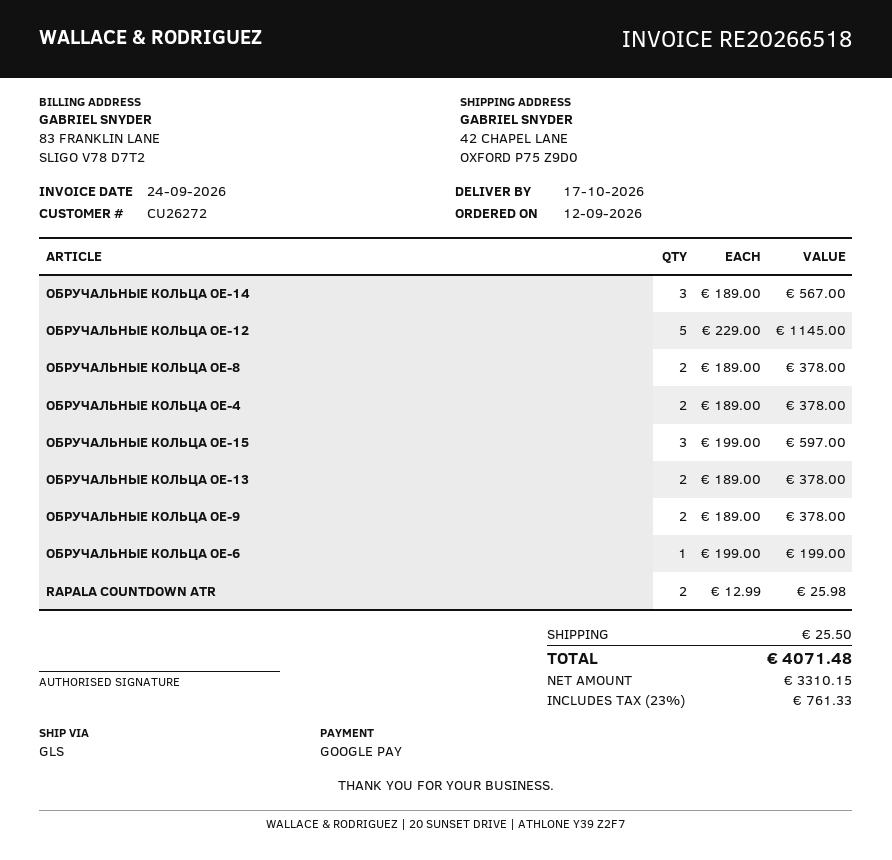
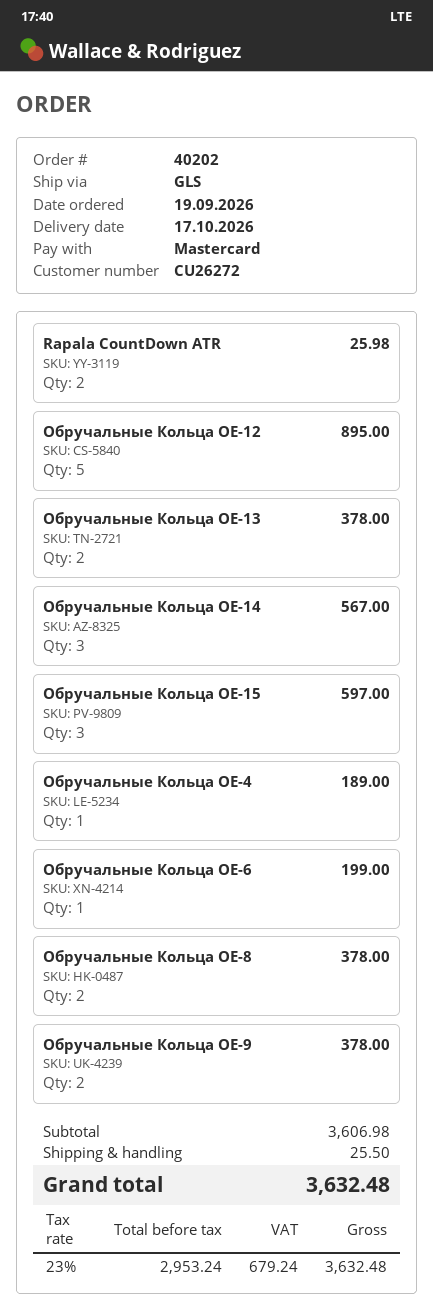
order date: 2026-09-12 -> 2026-09-19
payment method: Google Pay -> Mastercard
ОБРУЧАЛЬНЫЕ КОЛЬЦА OE-12: 5 for 1145.00 -> 5 for 895.00
ОБРУЧАЛЬНЫЕ КОЛЬЦА OE-4: 2 for 378.00 -> 1 for 189.00
net: 3310.15 -> 2953.24
tax: 23% = 761.33 -> 23% = 679.24
total: 4071.48 -> 3632.48

